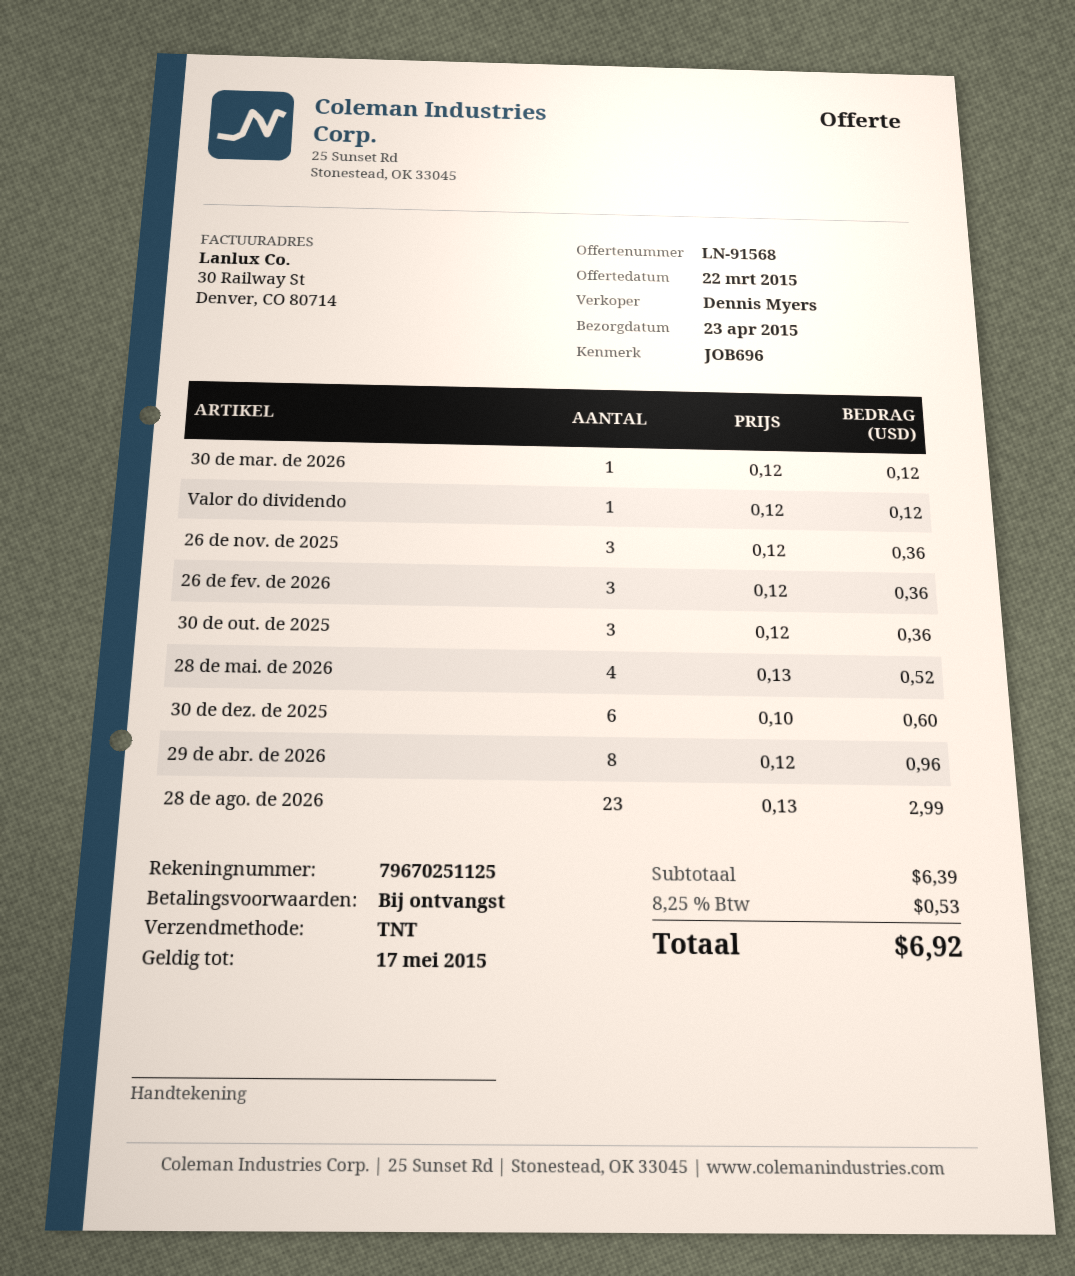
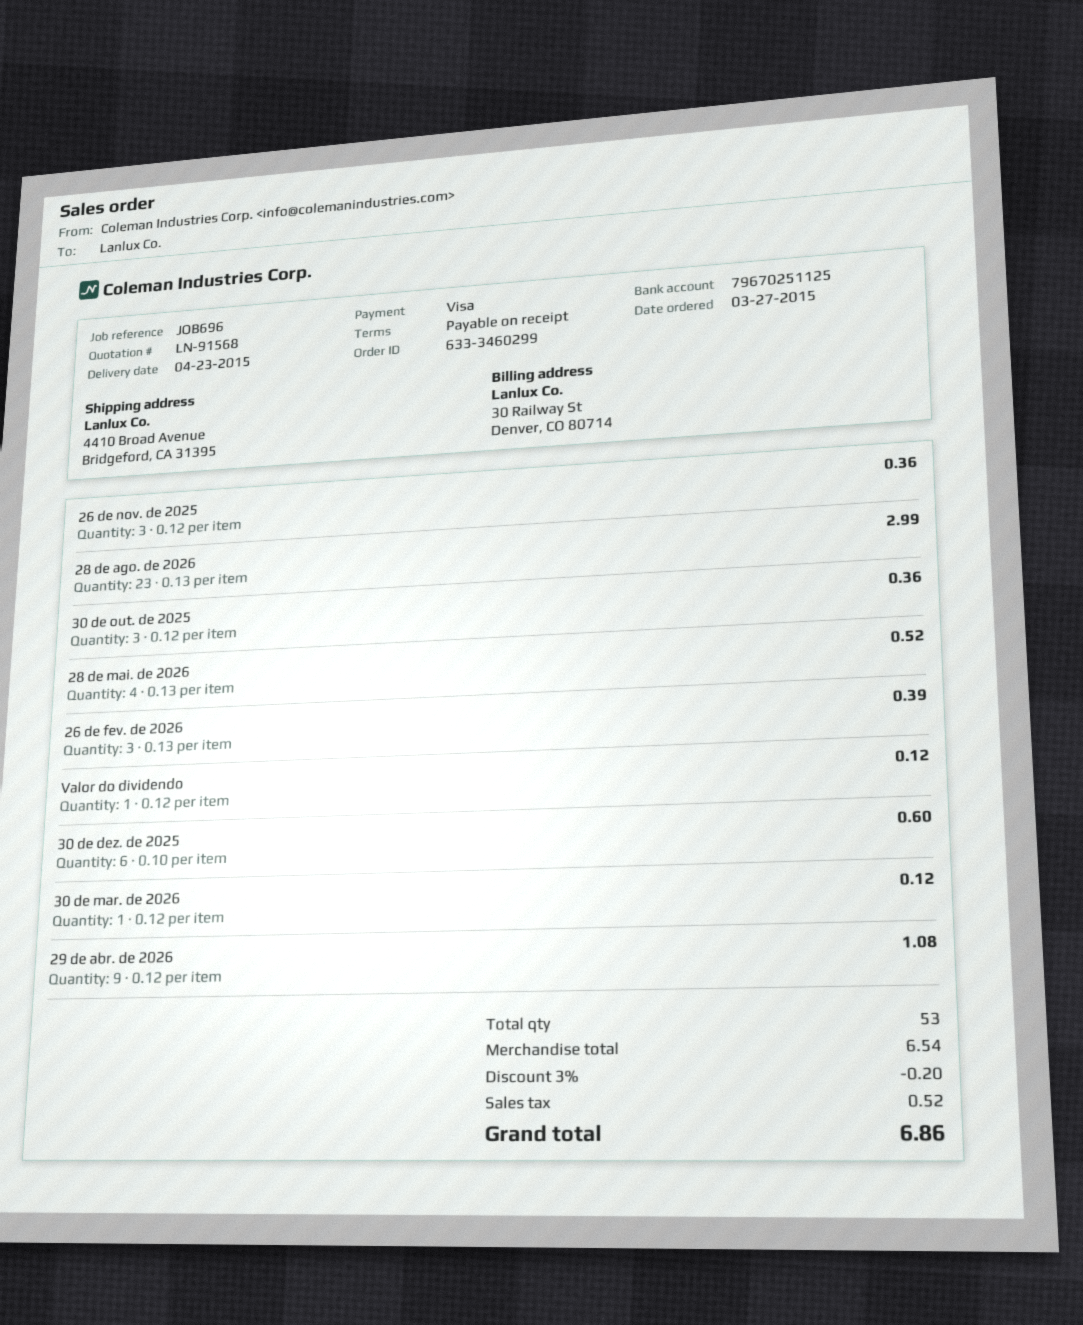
26 de fev. de 2026: 3 x 0.12 = 0.36 -> 3 x 0.13 = 0.39
29 de abr. de 2026: 8 x 0.12 = 0.96 -> 9 x 0.12 = 1.08
subtotal: 6.39 -> 6.54
discount: none -> 3% = 0.20
tax: 0.53 -> 0.52
total: 6.92 -> 6.86

